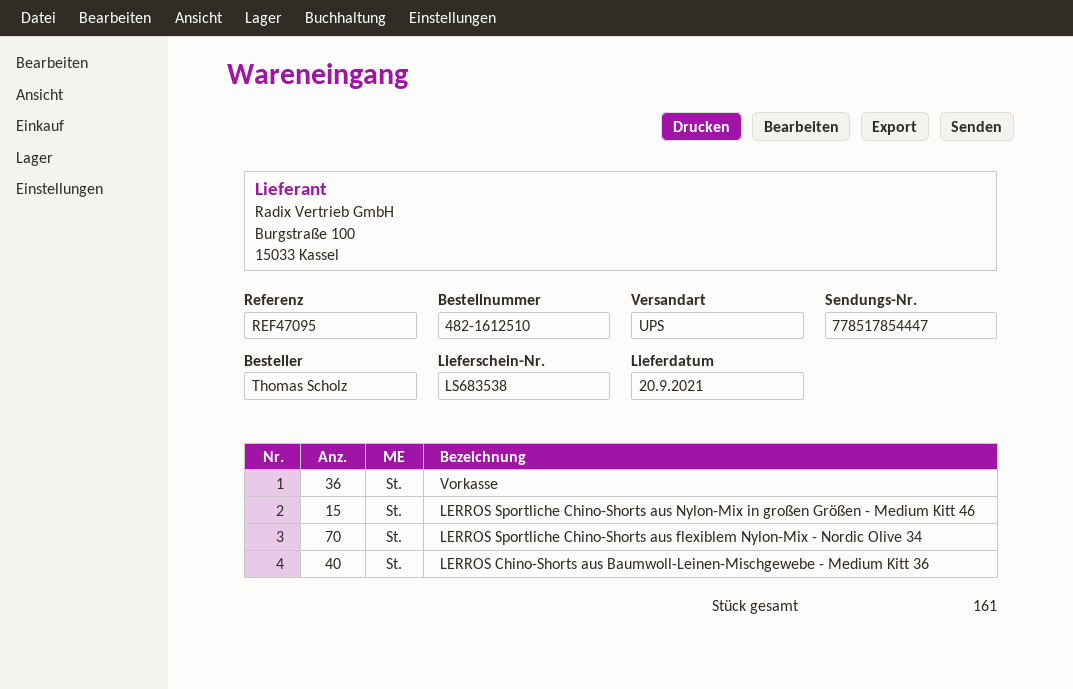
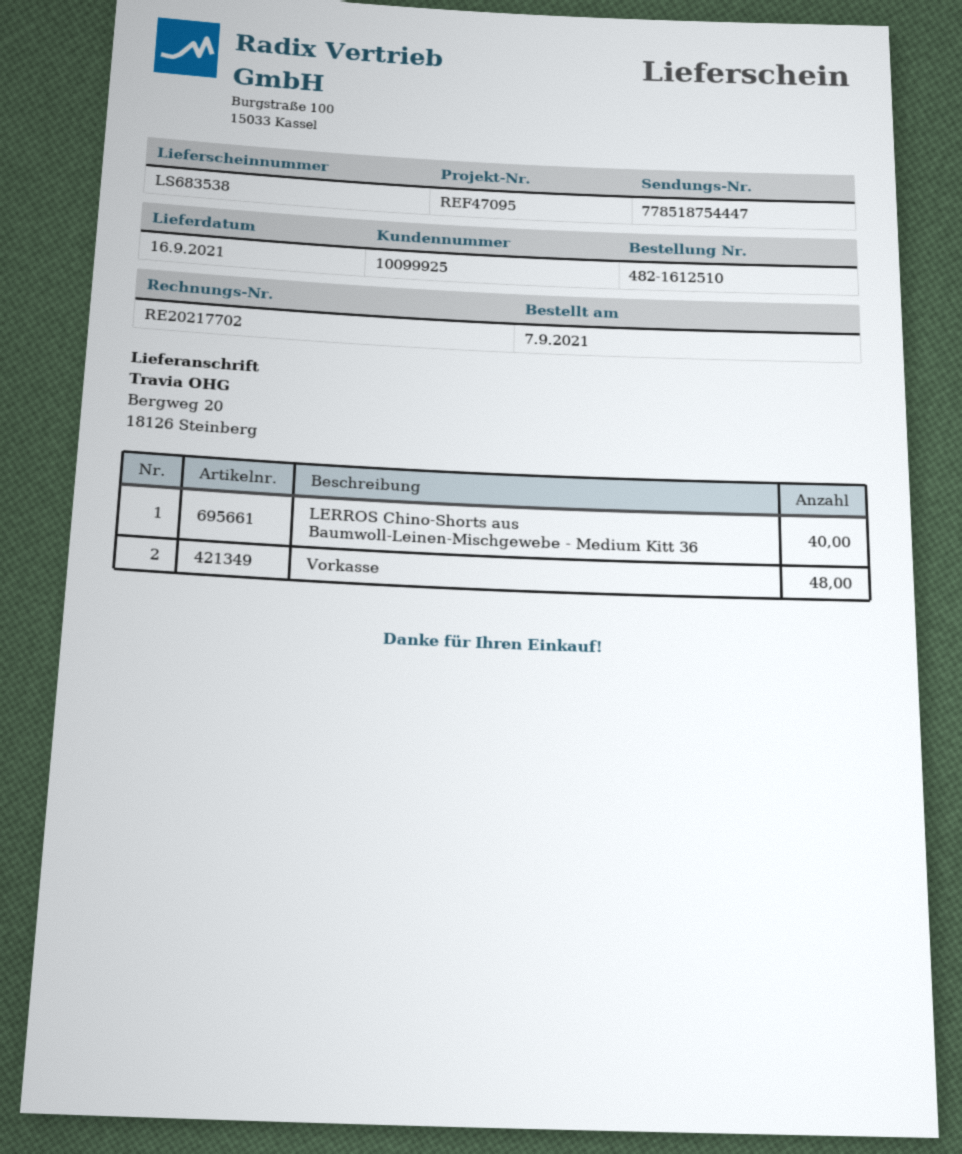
delivery date: 2021-09-20 -> 2021-09-16
tracking number: 778517854447 -> 778518754447
Vorkasse: 36 -> 48
LERROS Sportliche Chino-Shorts aus Nylon-Mix in großen Größen - Medium Kitt 46: 15 -> none
LERROS Sportliche Chino-Shorts aus flexiblem Nylon-Mix - Nordic Olive 34: 70 -> none

